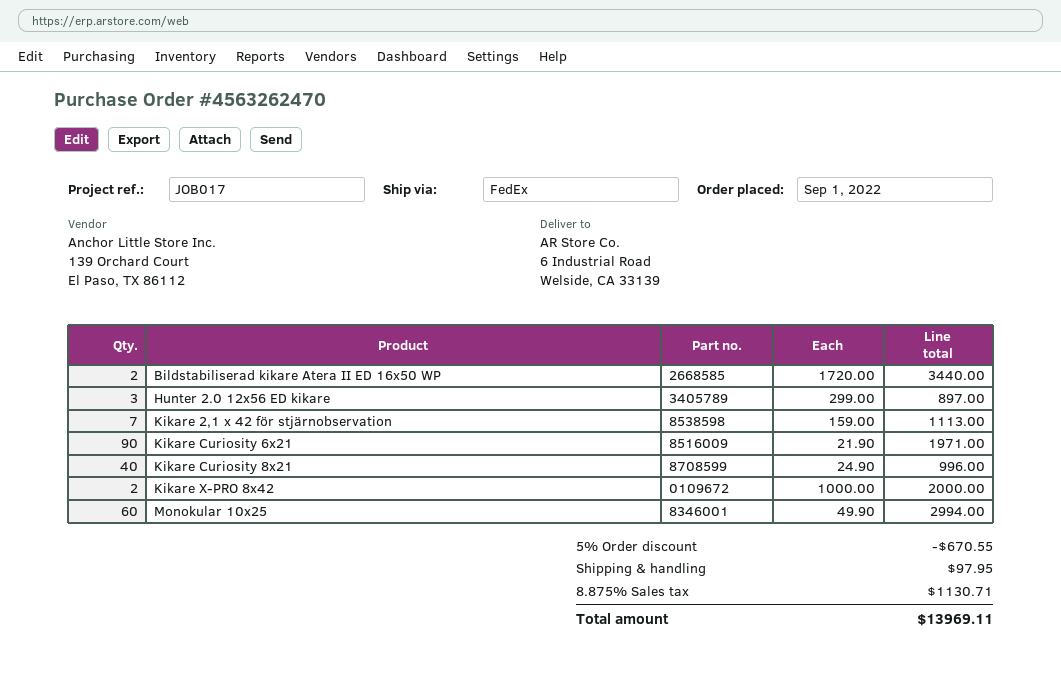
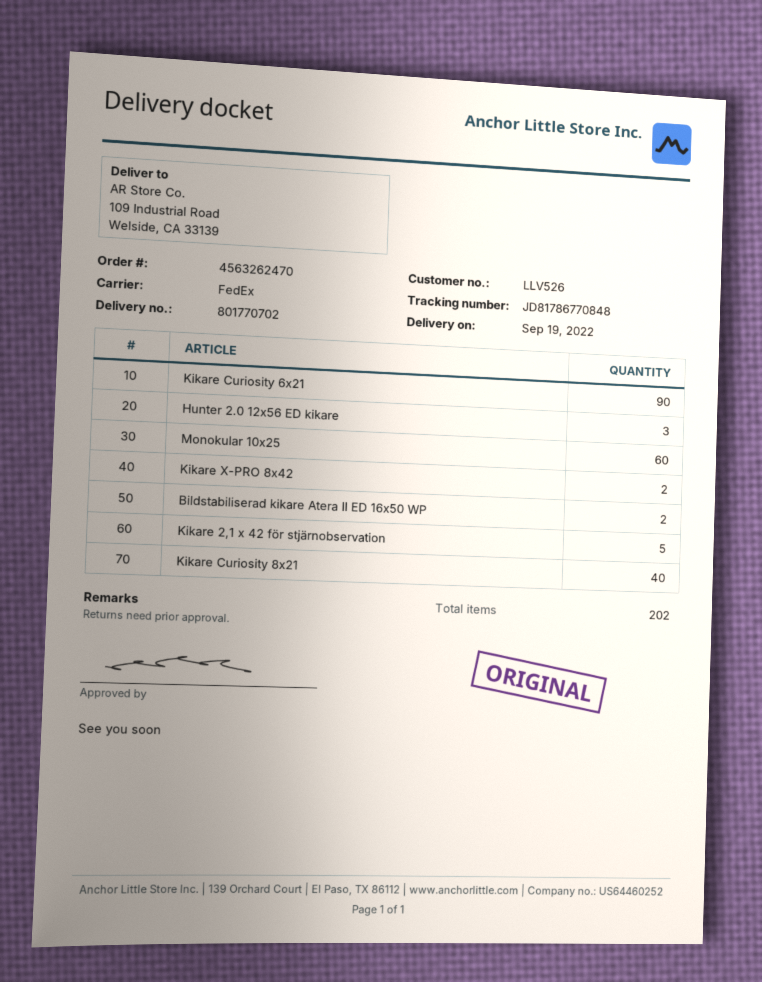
ship to: 6 Industrial Road, Welside, CA 33139 -> 109 Industrial Road, Welside, CA 33139
Kikare 2,1 x 42 för stjärnobservation: 7 -> 5

